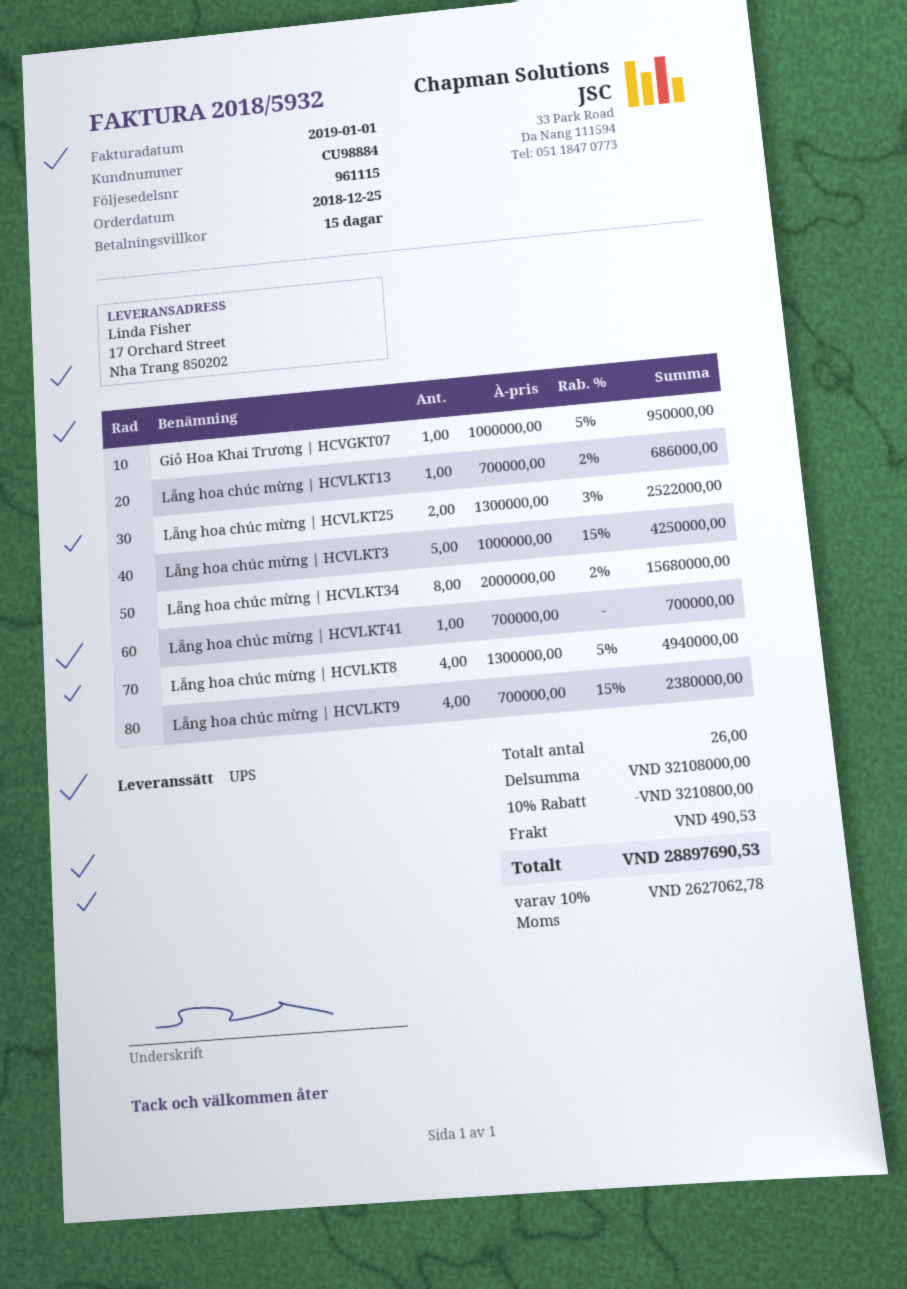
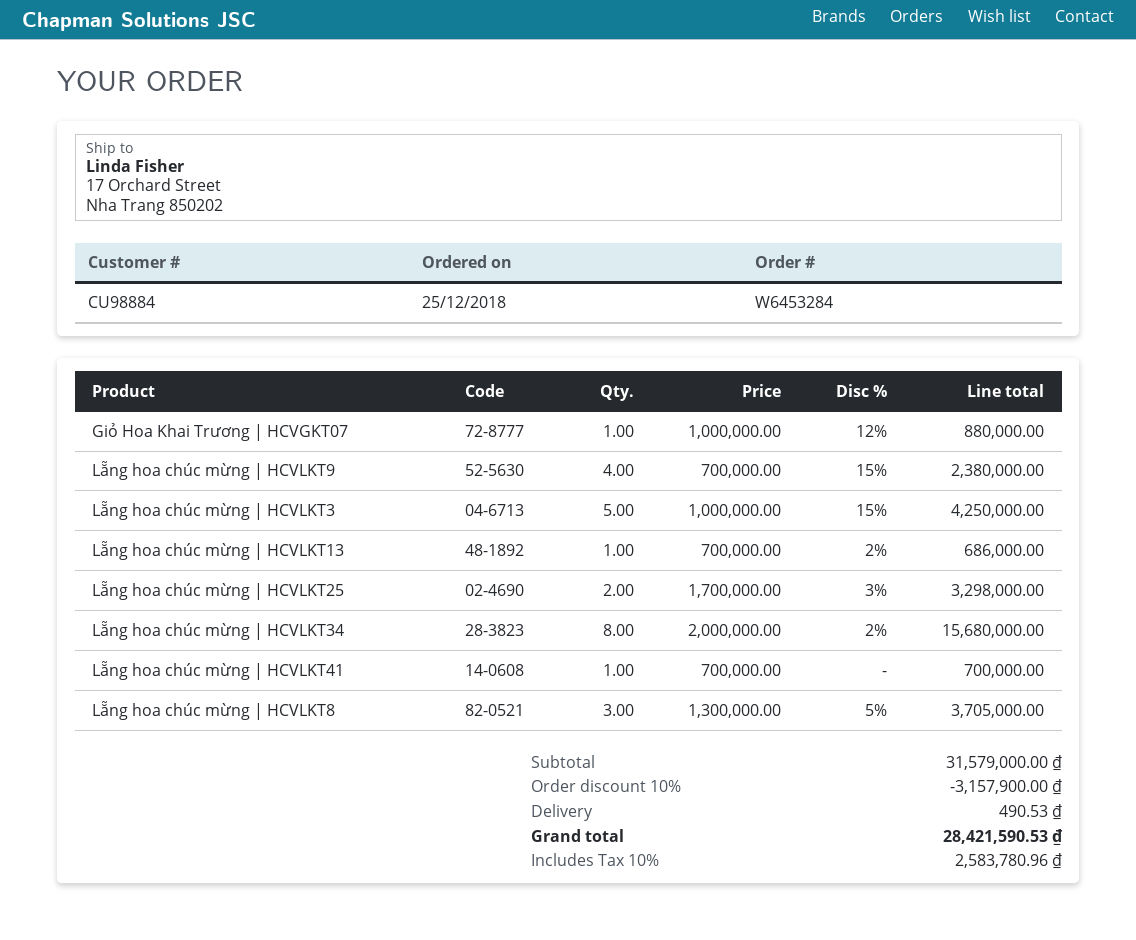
Giỏ Hoa Khai Trương | HCVGKT07: 1 x 1000000.00 - 5% = 950000.00 -> 1 x 1000000.00 - 12% = 880000.00
Lẵng hoa chúc mừng | HCVLKT25: 2 x 1300000.00 - 3% = 2522000.00 -> 2 x 1700000.00 - 3% = 3298000.00
Lẵng hoa chúc mừng | HCVLKT8: 4 x 1300000.00 - 5% = 4940000.00 -> 3 x 1300000.00 - 5% = 3705000.00
subtotal: 32108000.00 -> 31579000.00
discount: 10% = 3210800.00 -> 10% = 3157900.00
tax: 10% = 2627062.78 -> 10% = 2583780.96
total: 28897690.53 -> 28421590.53

